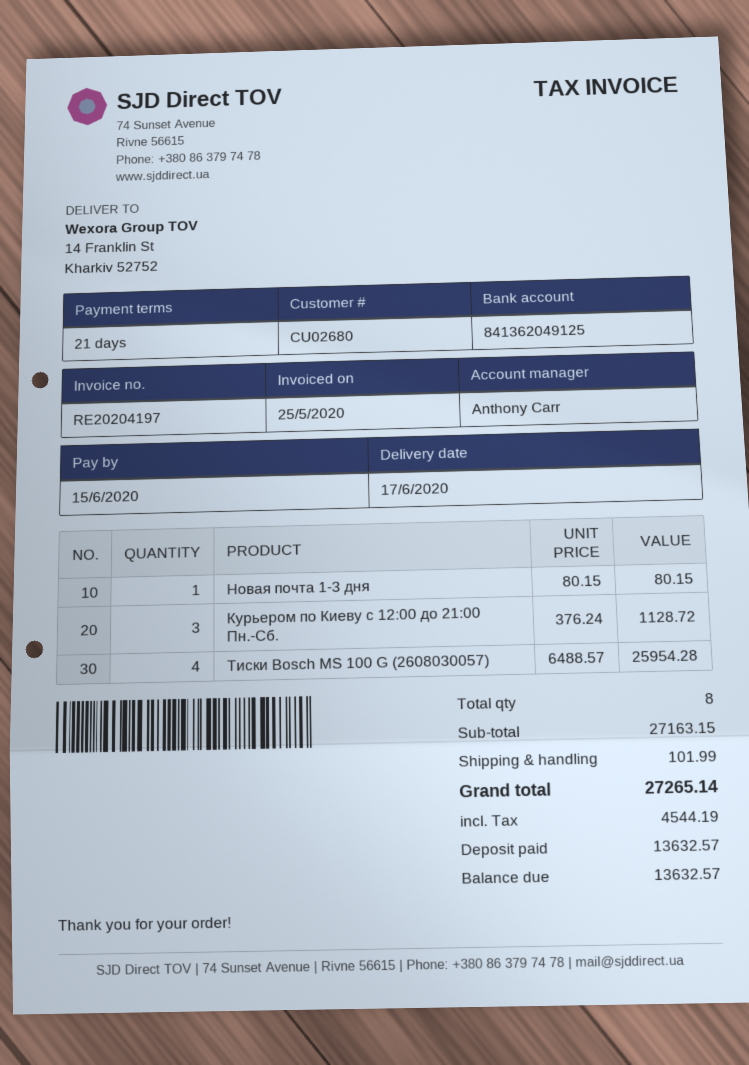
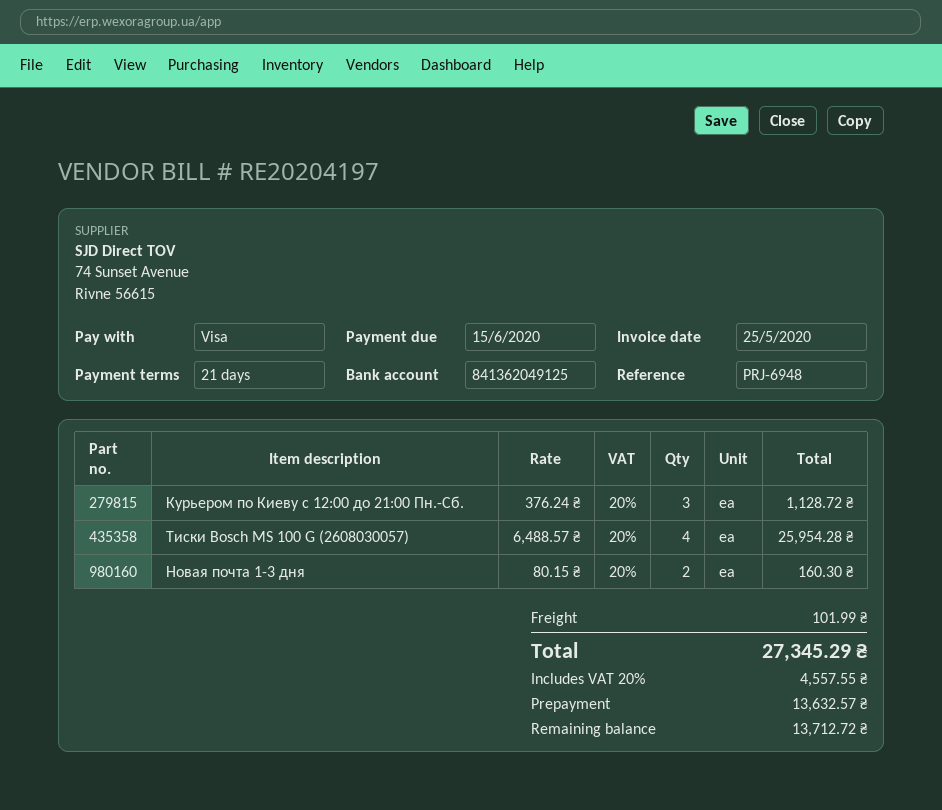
Новая почта 1-3 дня: 1 x 80.15 = 80.15 -> 2 x 80.15 = 160.30
tax: 4544.19 -> 4557.55
total: 27265.14 -> 27345.29
balance: 13632.57 -> 13712.72

